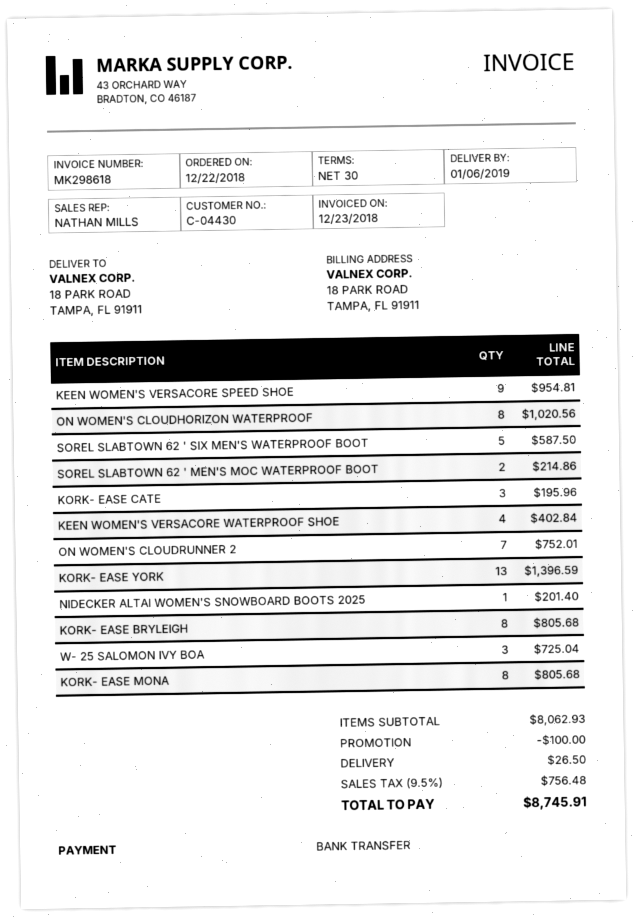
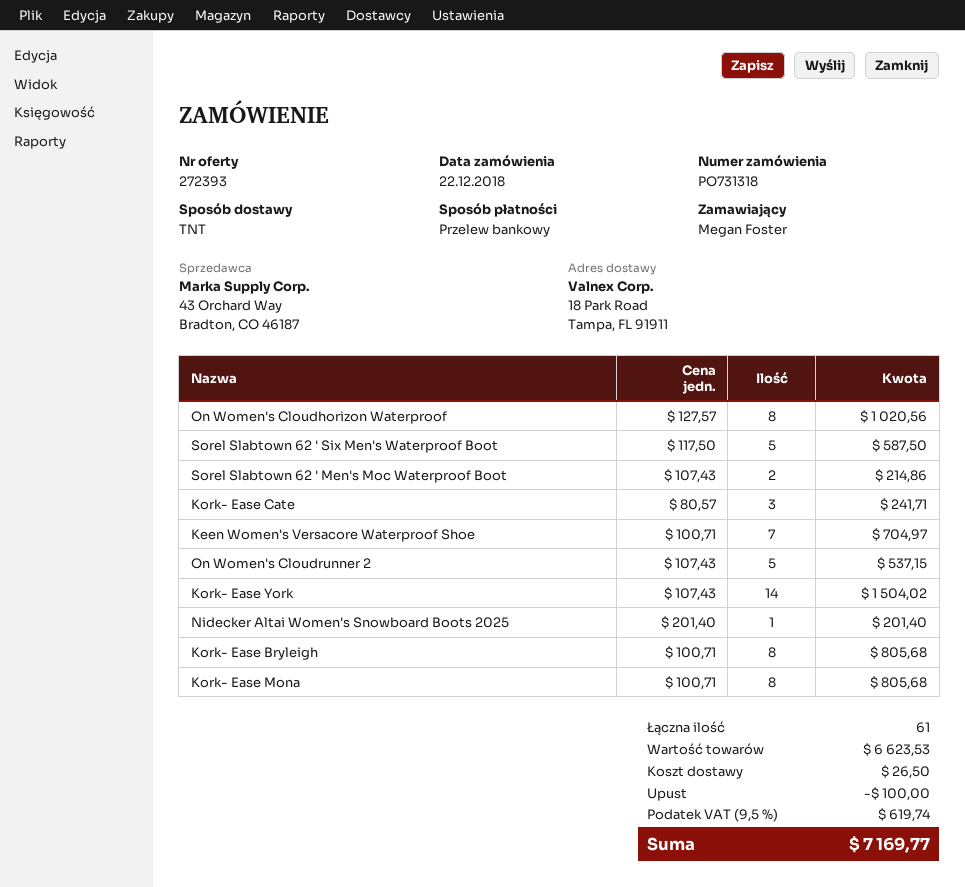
KEEN WOMEN'S VERSACORE SPEED SHOE: 9 for 954.81 -> none
KORK- EASE CATE: 3 for 195.96 -> 3 for 241.71
KEEN WOMEN'S VERSACORE WATERPROOF SHOE: 4 for 402.84 -> 7 for 704.97
ON WOMEN'S CLOUDRUNNER 2: 7 for 752.01 -> 5 for 537.15
KORK- EASE YORK: 13 for 1396.59 -> 14 for 1504.02
W- 25 SALOMON IVY BOA: 3 for 725.04 -> none
subtotal: 8062.93 -> 6623.53
tax: 9.5% = 756.48 -> 9.5% = 619.74
total: 8745.91 -> 7169.77

